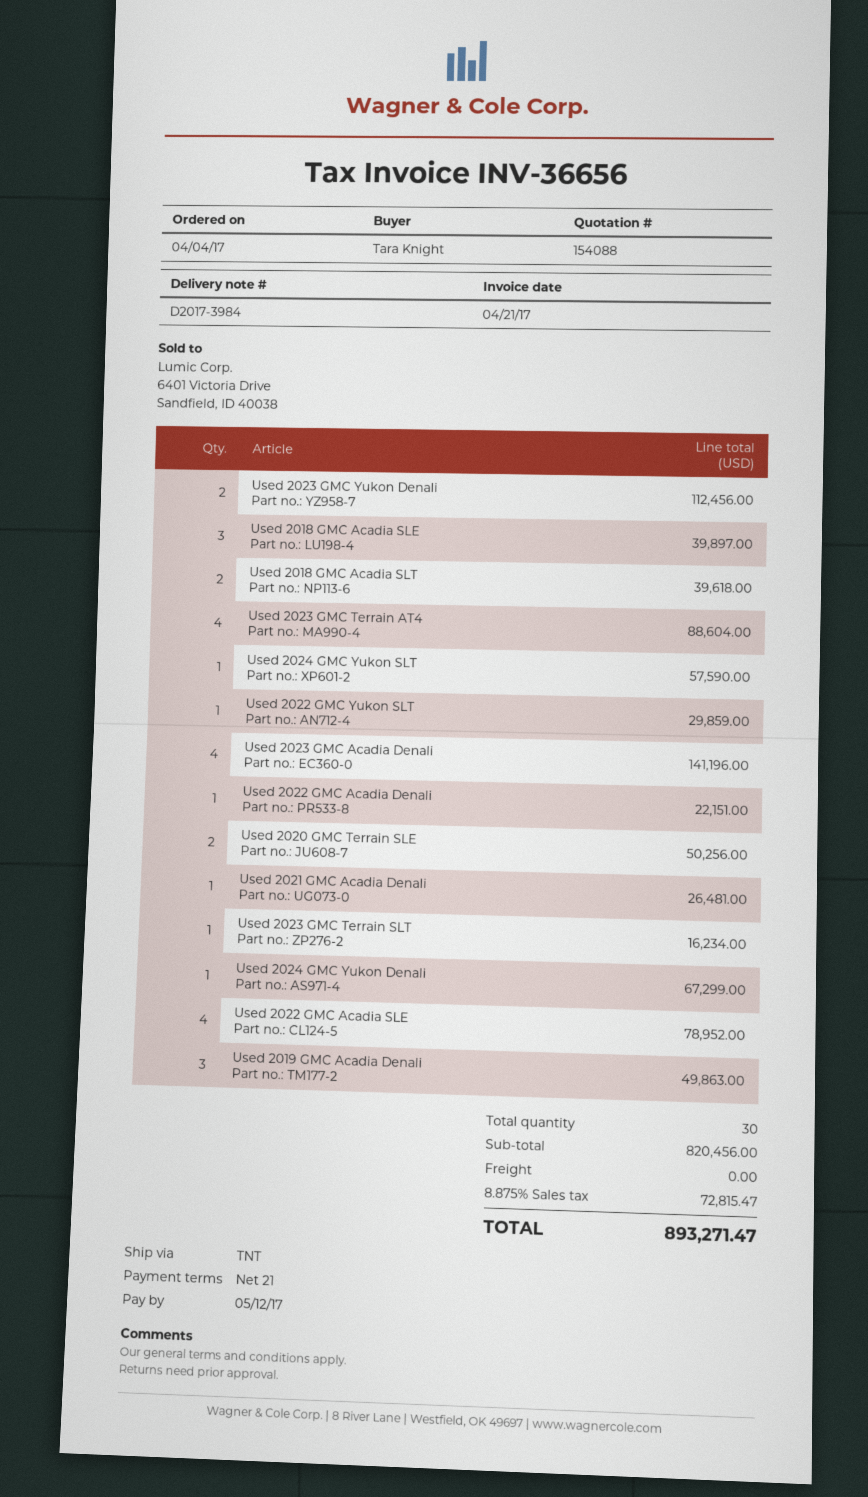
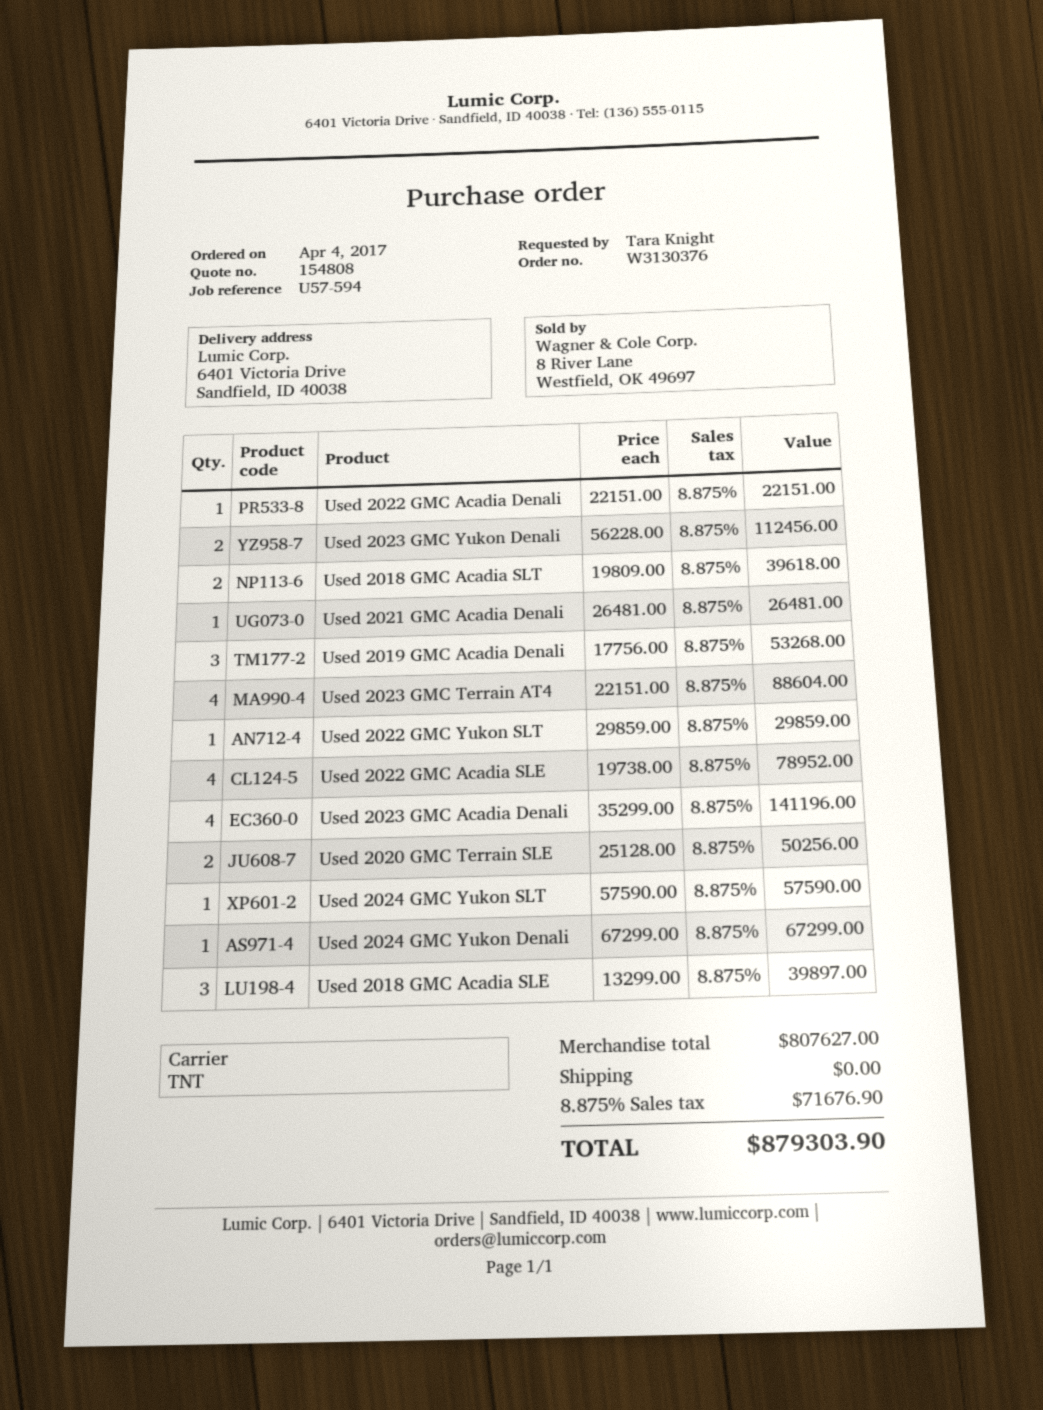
quote number: 154088 -> 154808
Used 2023 GMC Terrain SLT: 1 for 16234.00 -> none
Used 2019 GMC Acadia Denali: 3 for 49863.00 -> 3 for 53268.00
subtotal: 820456.00 -> 807627.00
tax: 8.875% = 72815.47 -> 8.875% = 71676.90
total: 893271.47 -> 879303.90

